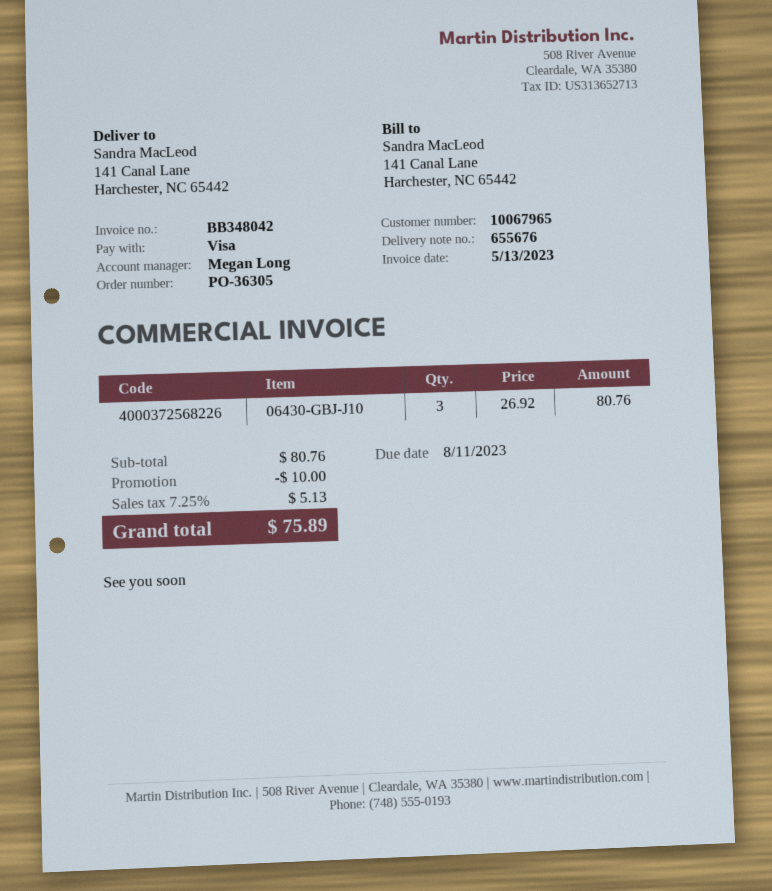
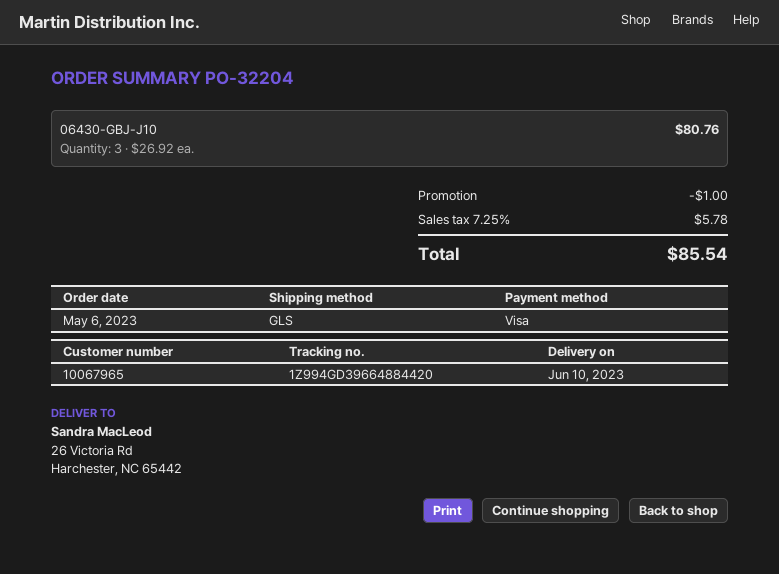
order number: PO-36305 -> PO-32204
ship to: 141 Canal Lane, Harchester, NC 65442 -> 26 Victoria Rd, Harchester, NC 65442
discount: 10.00 -> 1.00
tax: 7.25% = 5.13 -> 7.25% = 5.78
total: 75.89 -> 85.54

